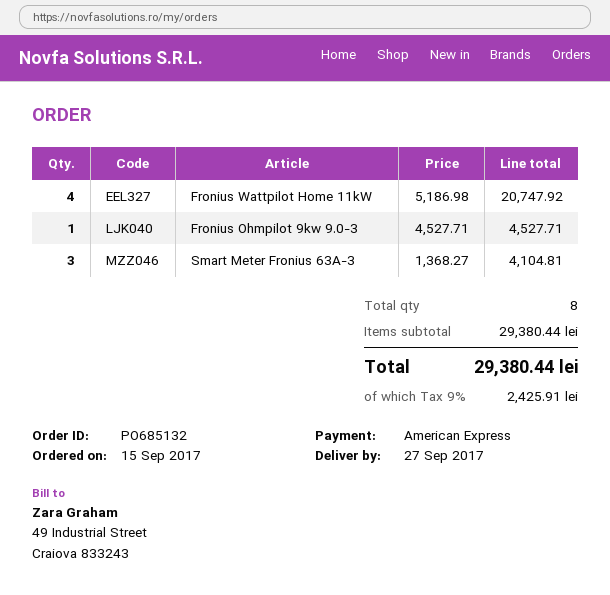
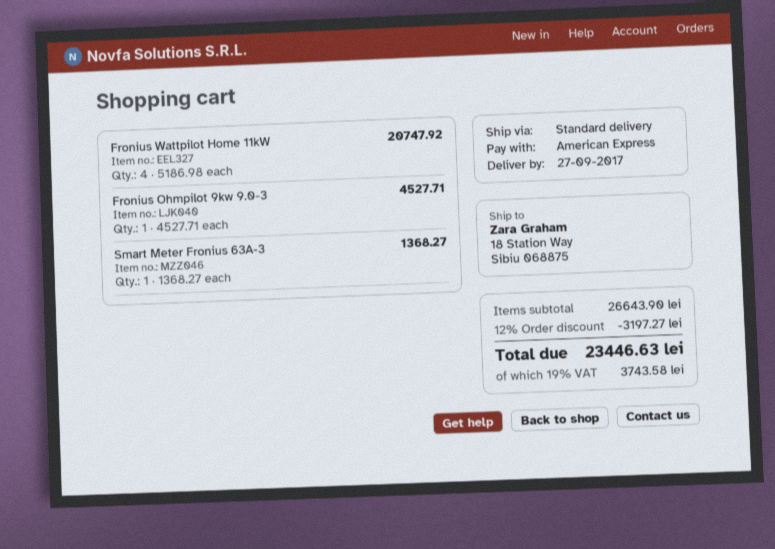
Smart Meter Fronius 63A-3: 3 x 1368.27 = 4104.81 -> 1 x 1368.27 = 1368.27
subtotal: 29380.44 -> 26643.90
discount: none -> 12% = 3197.27
tax: 9% = 2425.91 -> 19% = 3743.58
total: 29380.44 -> 23446.63

